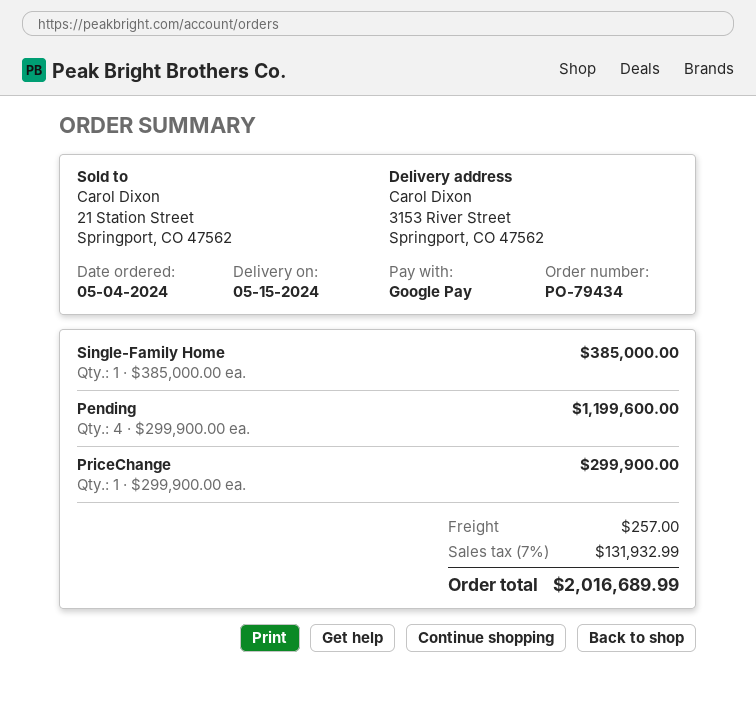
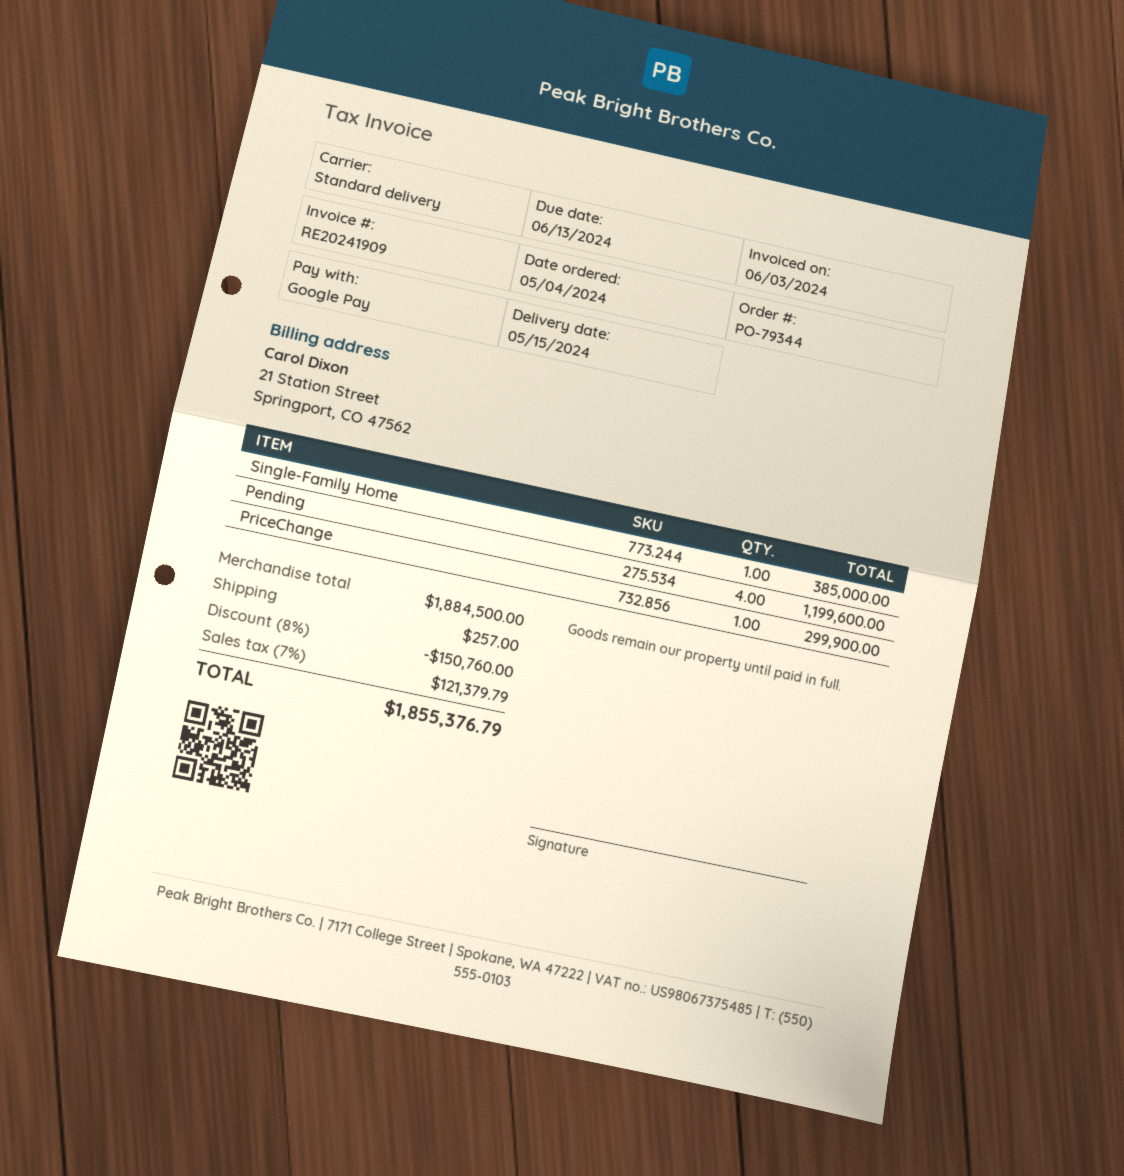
order number: PO-79434 -> PO-79344
discount: none -> 8% = 150760.00
tax: 7% = 131932.99 -> 7% = 121379.79
total: 2016689.99 -> 1855376.79

